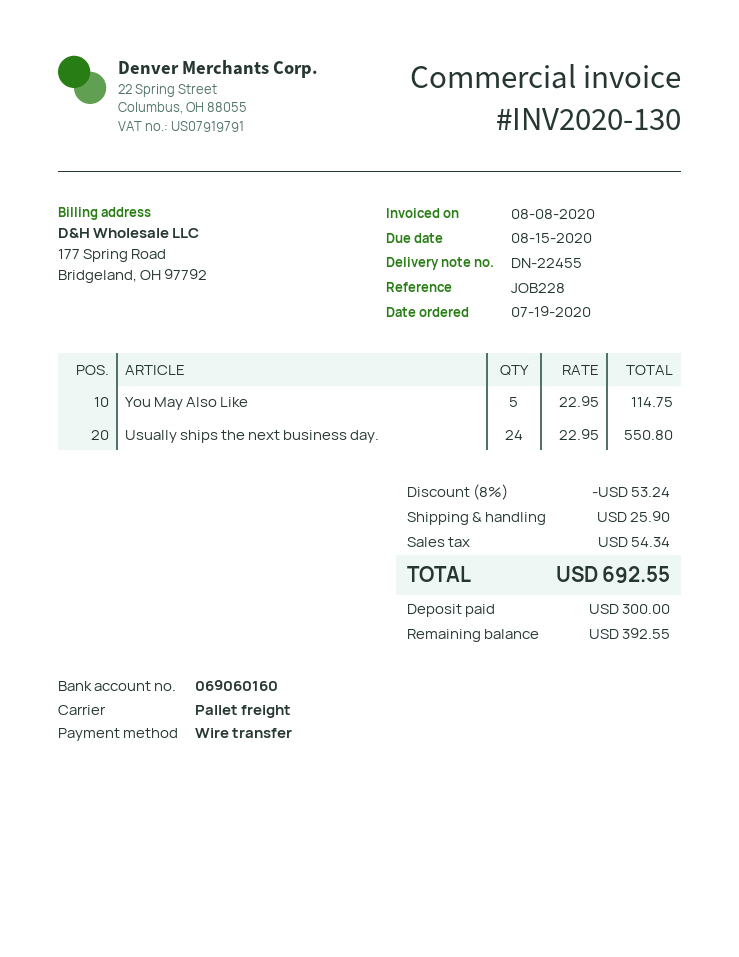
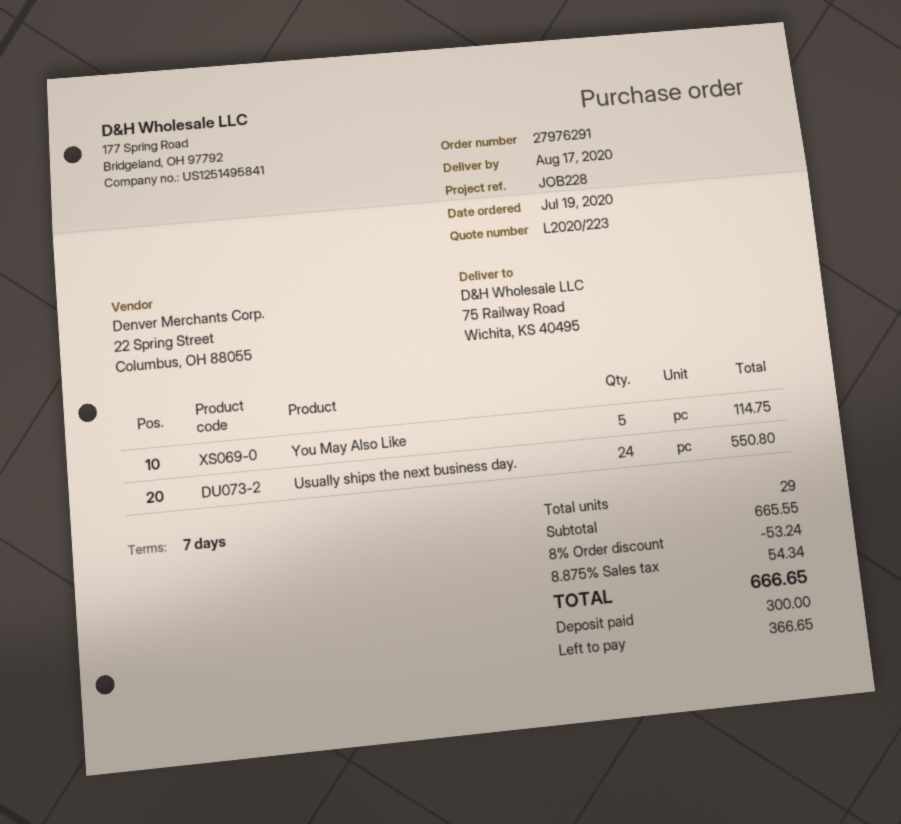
shipping: 25.90 -> none
total: 692.55 -> 666.65
balance: 392.55 -> 366.65

